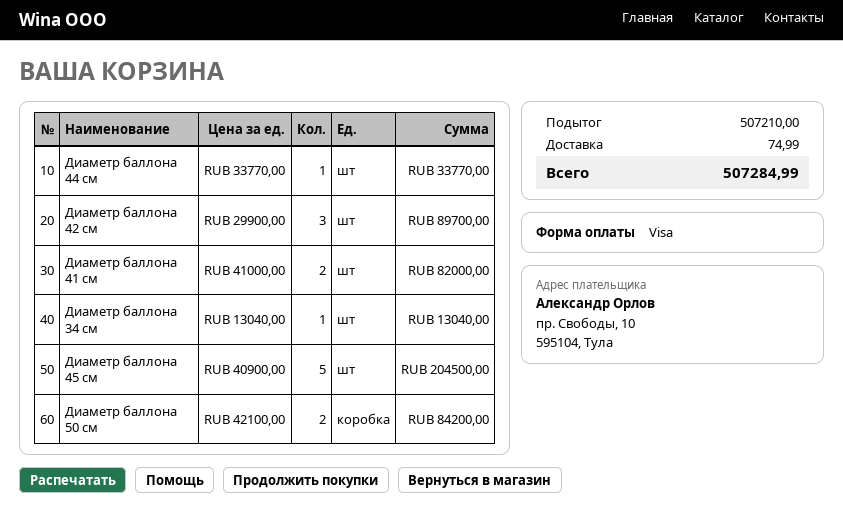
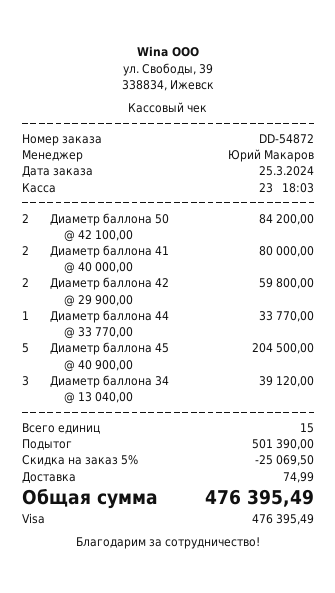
Диаметр баллона 42 см: 3 x 29900.00 = 89700.00 -> 2 x 29900.00 = 59800.00
Диаметр баллона 41 см: 2 x 41000.00 = 82000.00 -> 2 x 40000.00 = 80000.00
Диаметр баллона 34 см: 1 x 13040.00 = 13040.00 -> 3 x 13040.00 = 39120.00
subtotal: 507210.00 -> 501390.00
discount: none -> 5% = 25069.50
total: 507284.99 -> 476395.49

